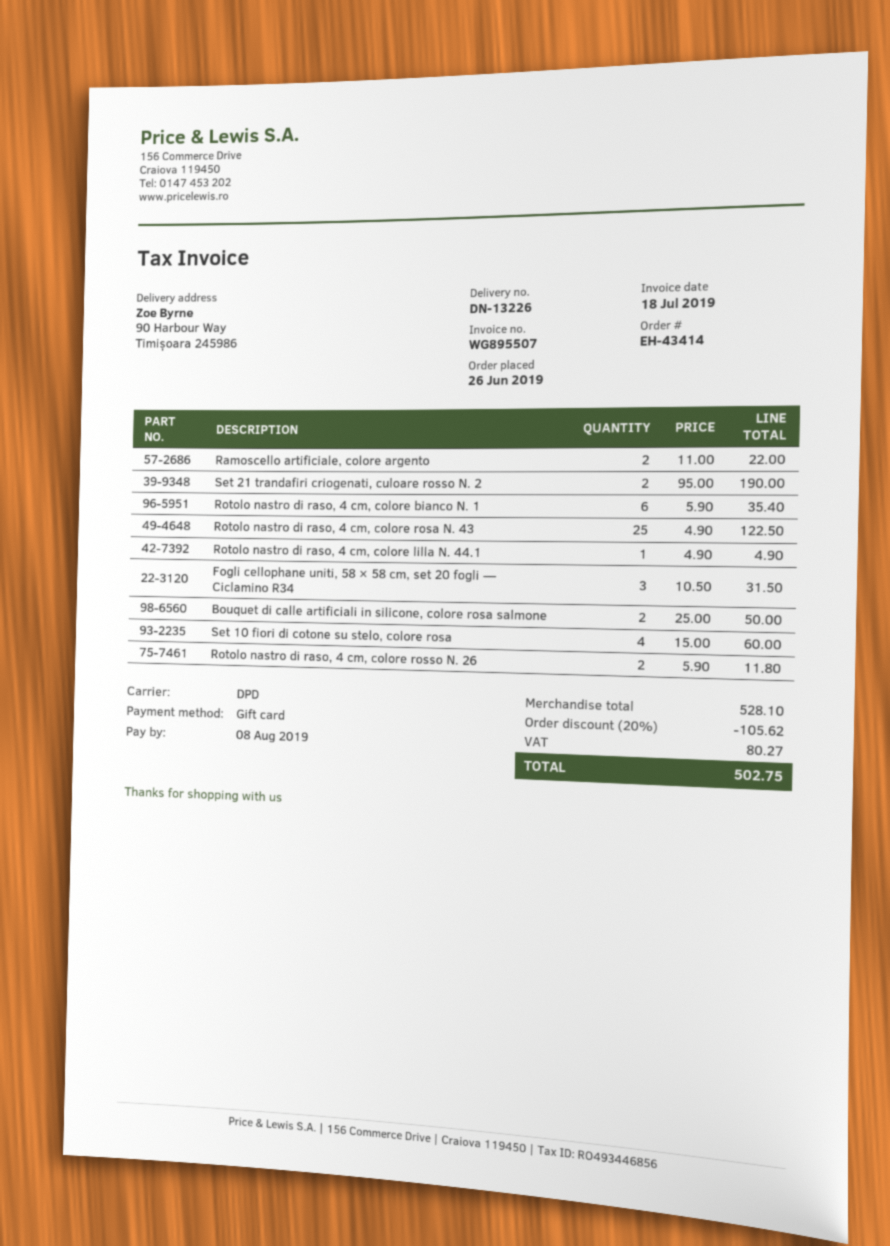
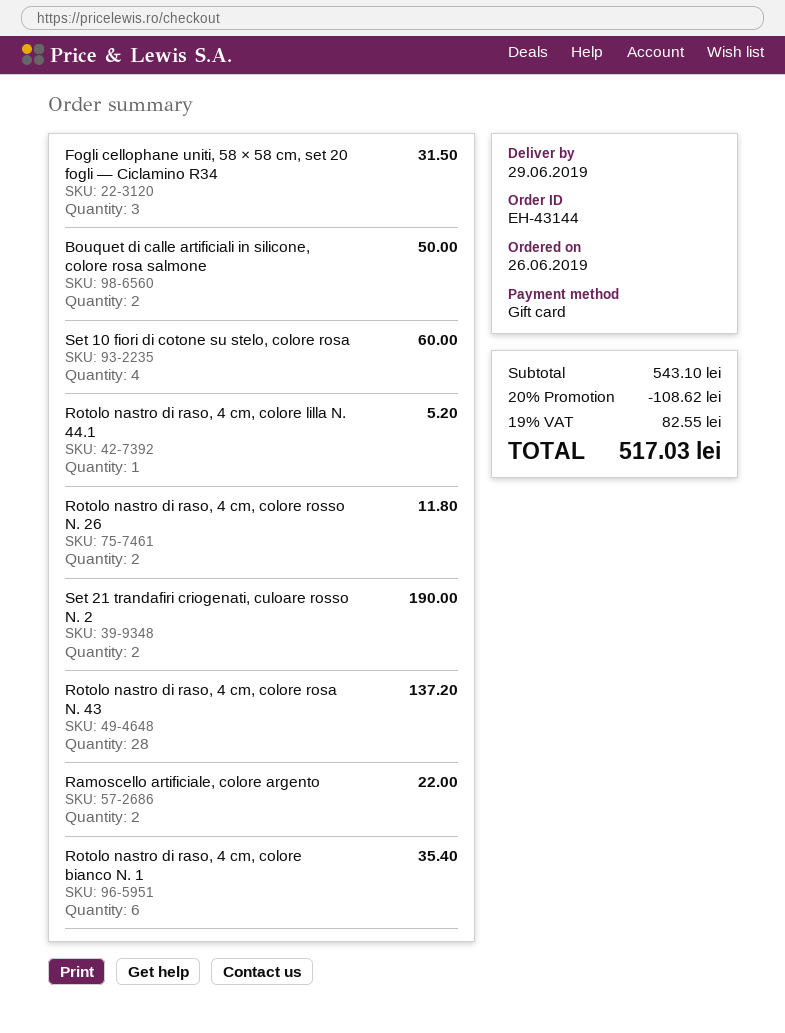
order number: EH-43414 -> EH-43144
Rotolo nastro di raso, 4 cm, colore rosa N. 43: 25 for 122.50 -> 28 for 137.20
Rotolo nastro di raso, 4 cm, colore lilla N. 44.1: 1 for 4.90 -> 1 for 5.20
subtotal: 528.10 -> 543.10
discount: 20% = 105.62 -> 20% = 108.62
tax: 80.27 -> 82.55
total: 502.75 -> 517.03

